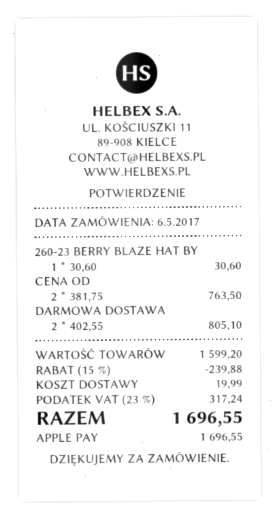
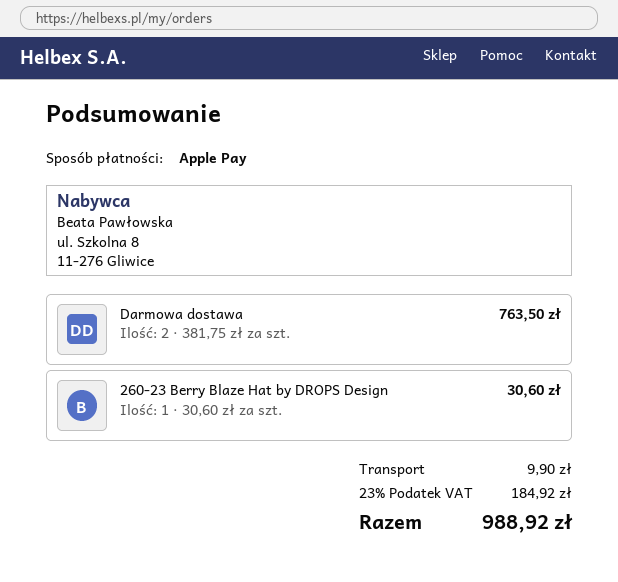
CENA OD: 2 x 381.75 = 763.50 -> none
DARMOWA DOSTAWA: 2 x 402.55 = 805.10 -> 2 x 381.75 = 763.50
discount: 15% = 239.88 -> none
shipping: 19.99 -> 9.90
tax: 23% = 317.24 -> 23% = 184.92
total: 1696.55 -> 988.92

